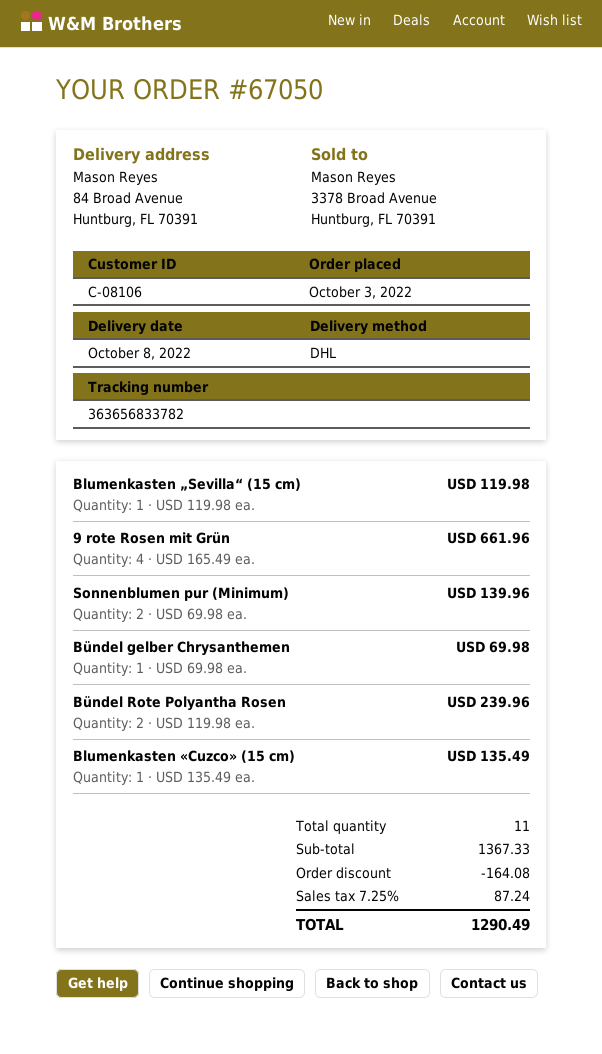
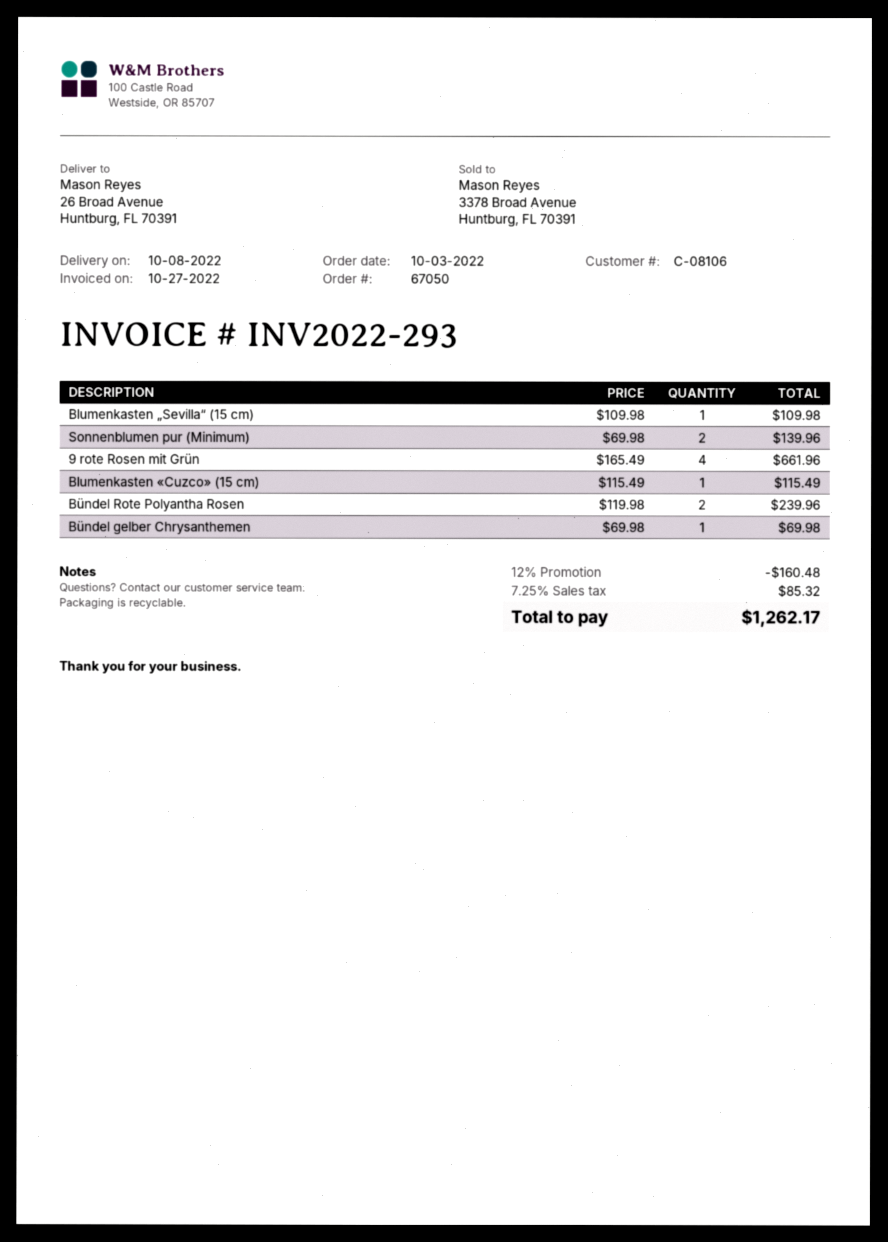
ship to: 84 Broad Avenue, Huntburg, FL 70391 -> 26 Broad Avenue, Huntburg, FL 70391
Blumenkasten „Sevilla“ (15 cm): 1 x 119.98 = 119.98 -> 1 x 109.98 = 109.98
Blumenkasten «Cuzco» (15 cm): 1 x 135.49 = 135.49 -> 1 x 115.49 = 115.49
discount: 164.08 -> 160.48
tax: 7.25% = 87.24 -> 7.25% = 85.32
total: 1290.49 -> 1262.17

